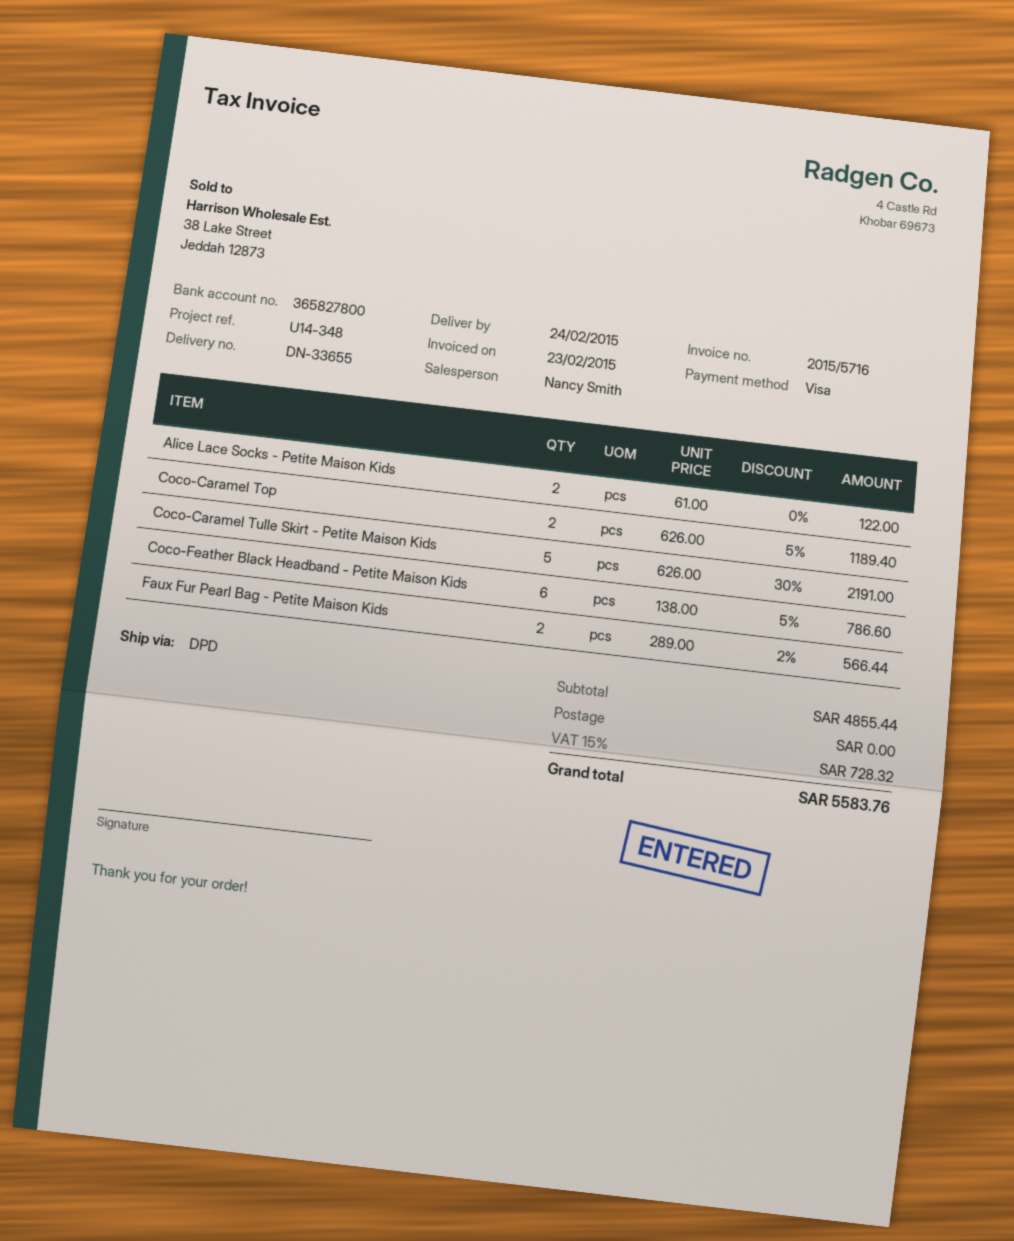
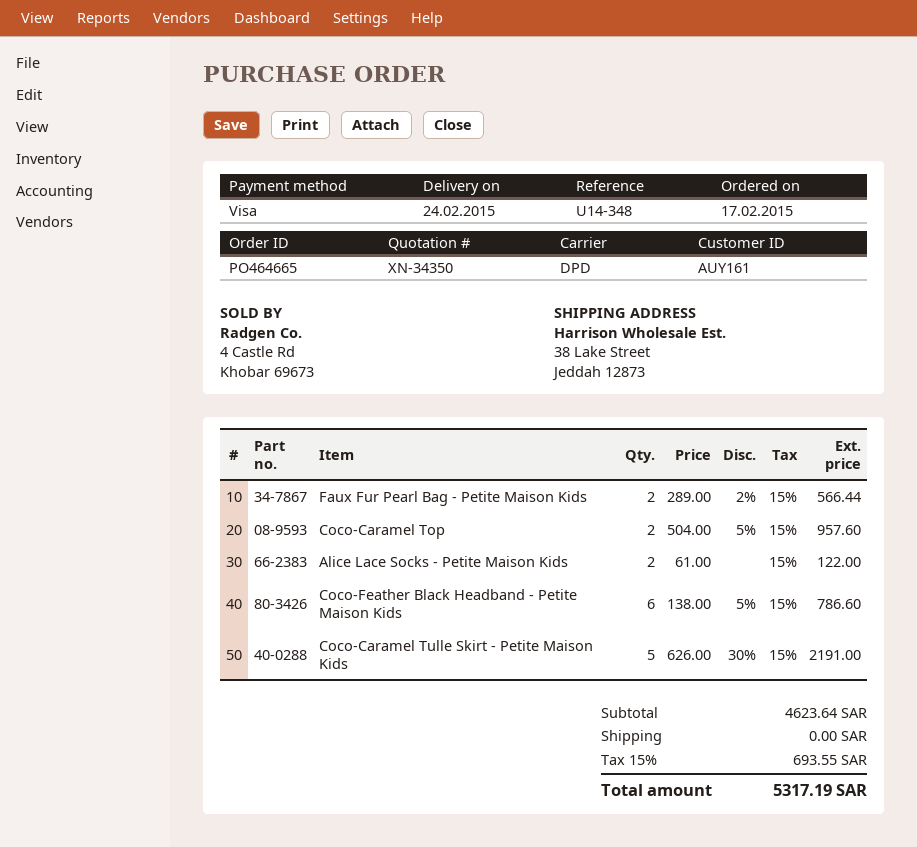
Coco-Caramel Top: 2 x 626.00 - 5% = 1189.40 -> 2 x 504.00 - 5% = 957.60
subtotal: 4855.44 -> 4623.64
tax: 15% = 728.32 -> 15% = 693.55
total: 5583.76 -> 5317.19

